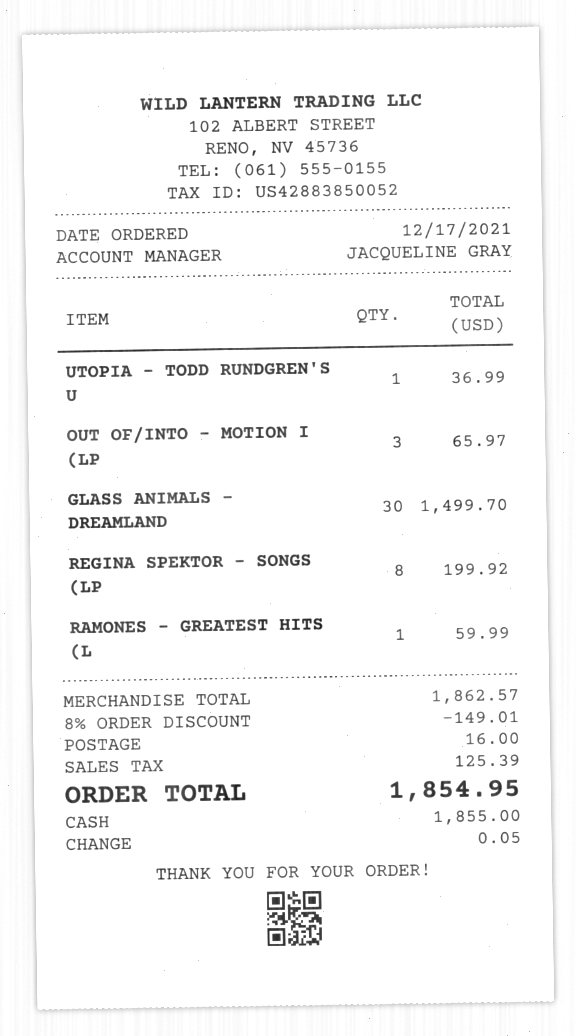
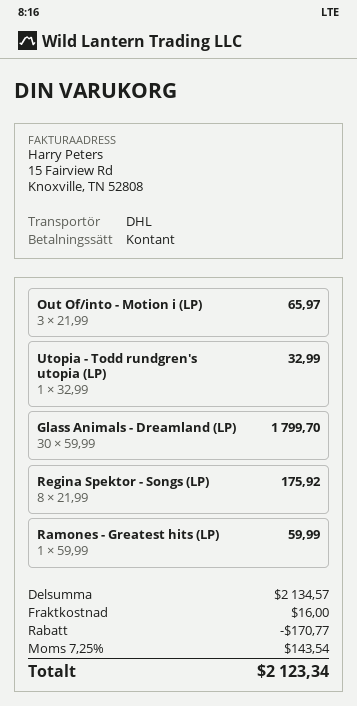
UTOPIA - TODD RUNDGREN'S U: 1 for 36.99 -> 1 for 32.99
GLASS ANIMALS - DREAMLAND: 30 for 1499.70 -> 30 for 1799.70
REGINA SPEKTOR - SONGS (LP: 8 for 199.92 -> 8 for 175.92
subtotal: 1862.57 -> 2134.57
discount: 149.01 -> 170.77
tax: 125.39 -> 143.54
total: 1854.95 -> 2123.34

